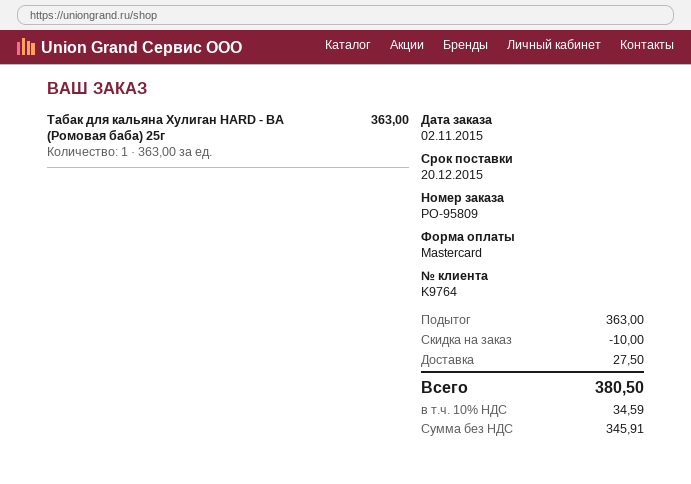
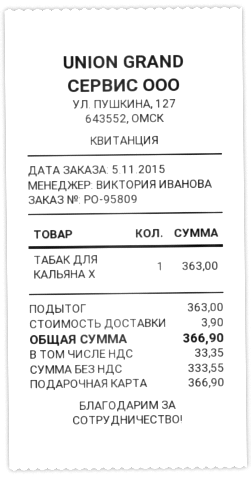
order date: 2015-11-02 -> 2015-11-05
payment method: Mastercard -> gift card
discount: 10.00 -> none
shipping: 27.50 -> 3.90
net: 345.91 -> 333.55
tax: 34.59 -> 33.35
total: 380.50 -> 366.90

